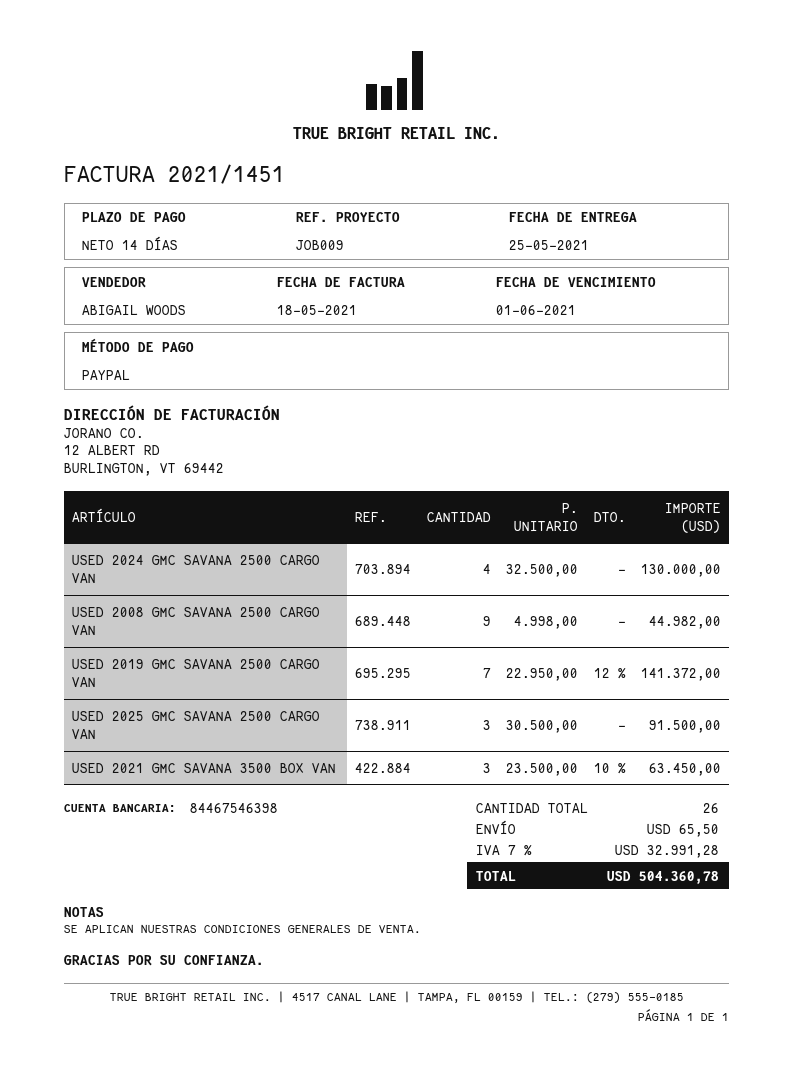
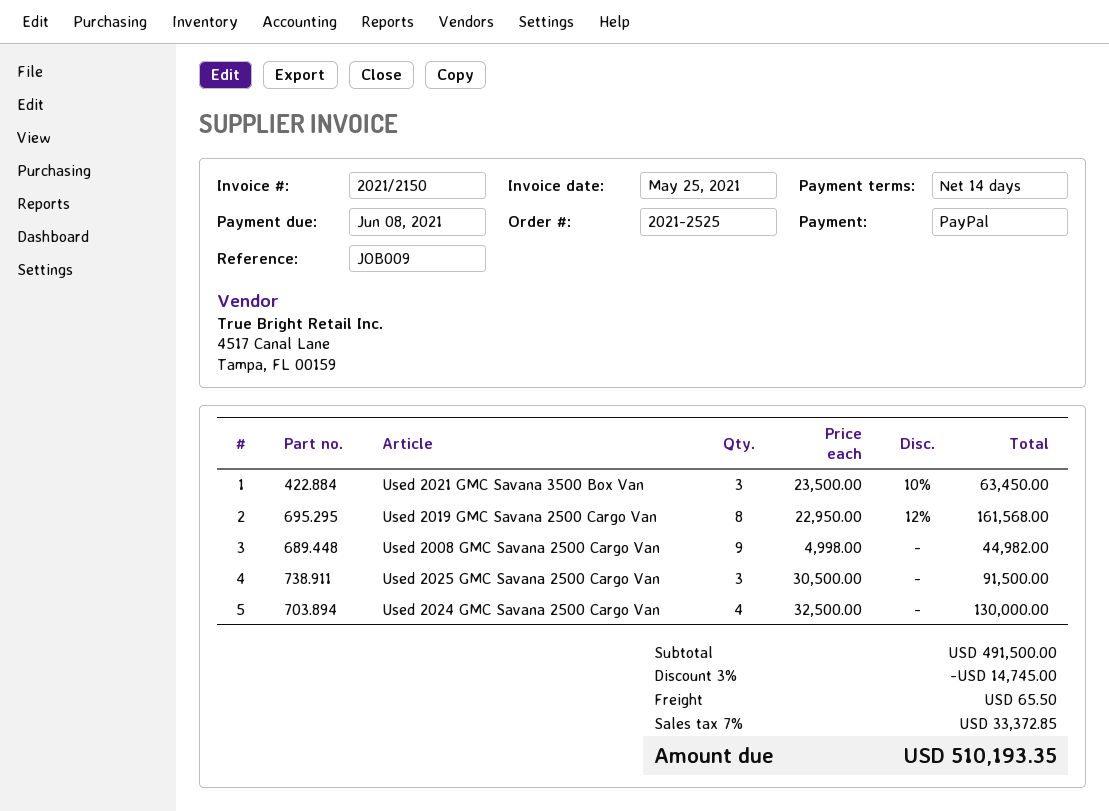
invoice number: 2021/1451 -> 2021/2150
invoice date: 2021-05-18 -> 2021-05-25
due date: 2021-06-01 -> 2021-06-08
USED 2019 GMC SAVANA 2500 CARGO VAN: 7 x 22950.00 - 12% = 141372.00 -> 8 x 22950.00 - 12% = 161568.00
discount: none -> 3% = 14745.00
tax: 7% = 32991.28 -> 7% = 33372.85
total: 504360.78 -> 510193.35

